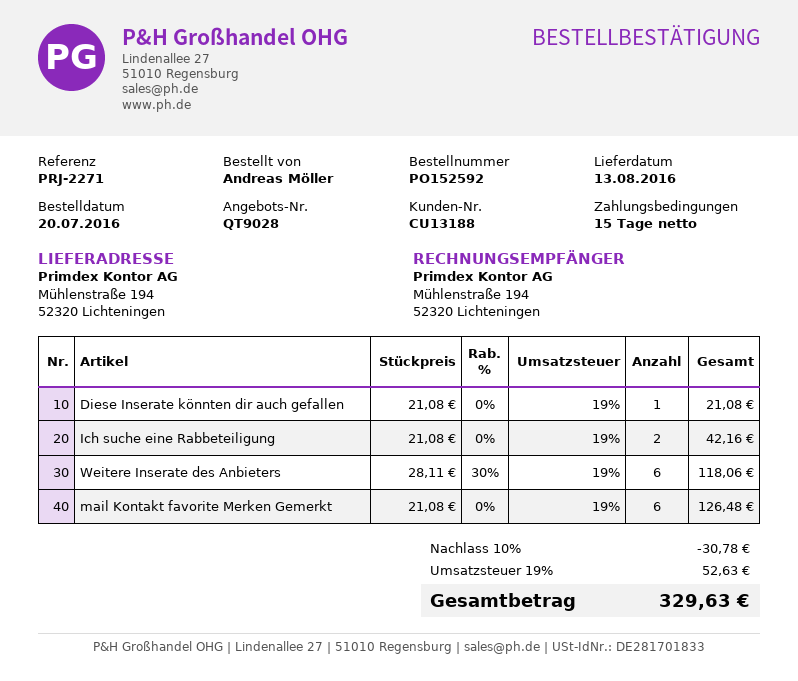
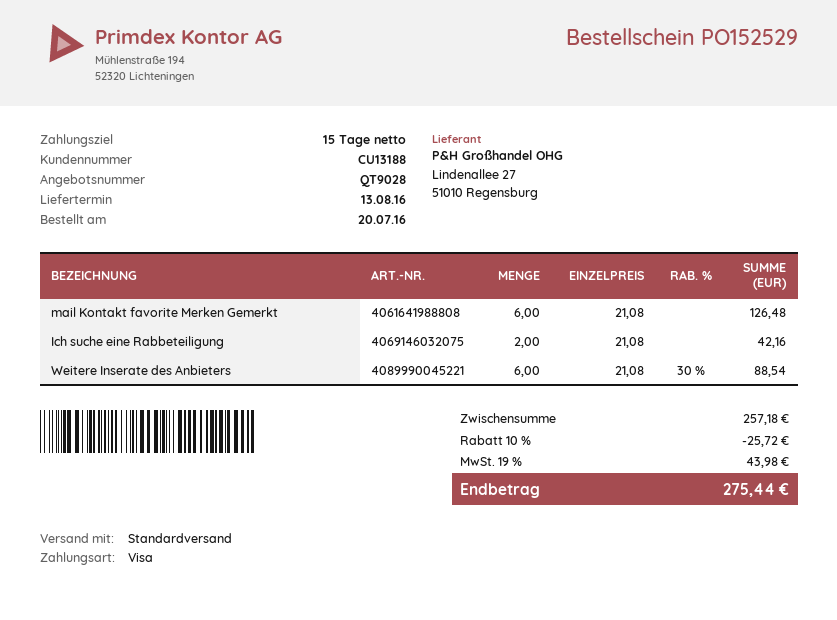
order number: PO152592 -> PO152529
Diese Inserate könnten dir auch gefallen: 1 x 21.08 = 21.08 -> none
Weitere Inserate des Anbieters: 6 x 28.11 - 30% = 118.06 -> 6 x 21.08 - 30% = 88.54
discount: 10% = 30.78 -> 10% = 25.72
tax: 19% = 52.63 -> 19% = 43.98
total: 329.63 -> 275.44

